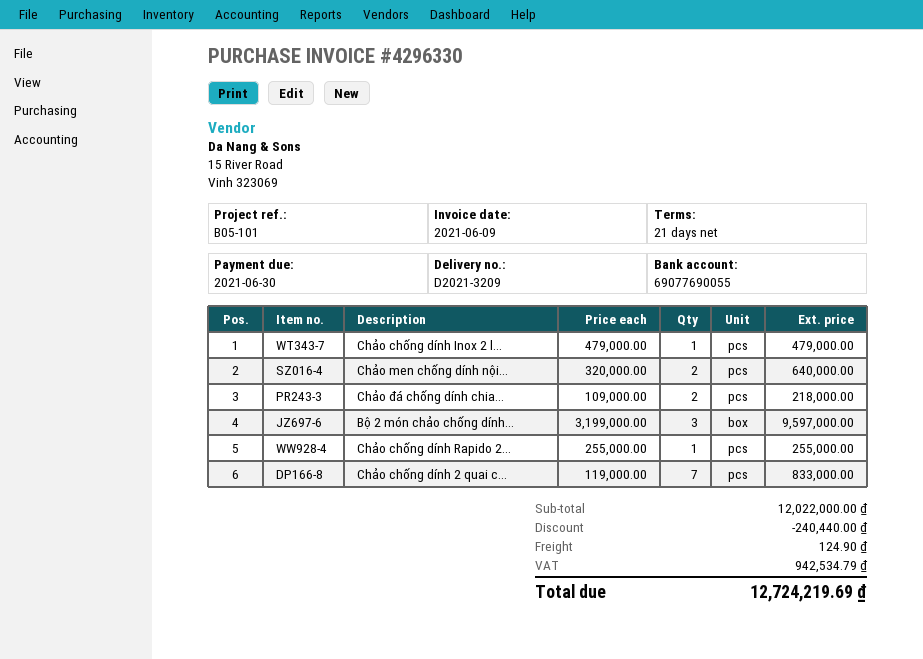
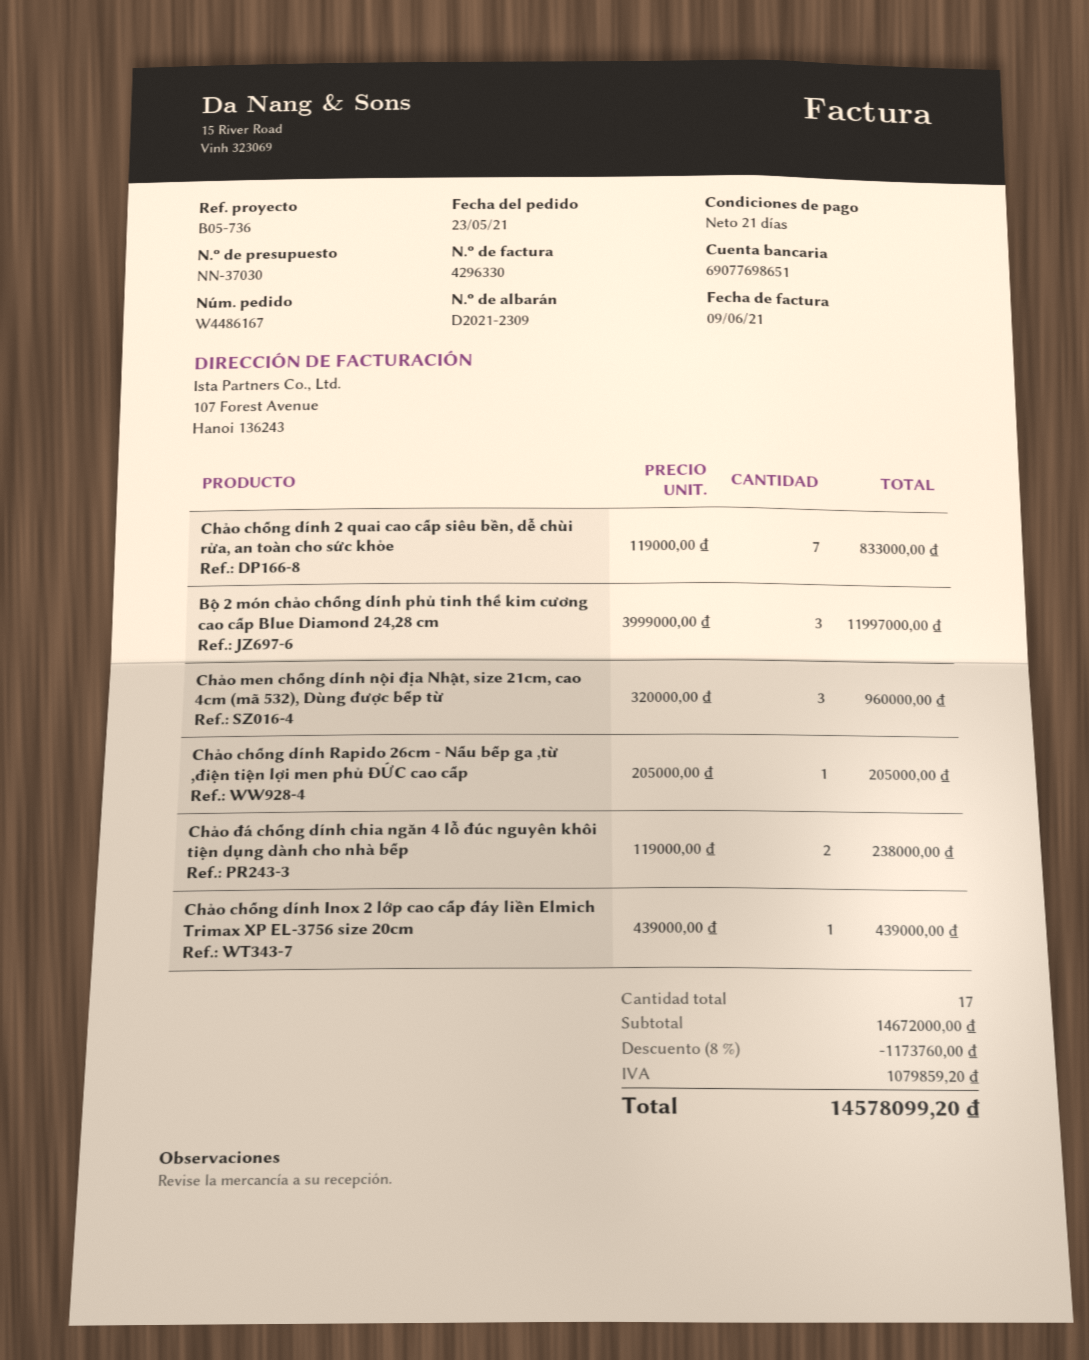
delivery note number: D2021-3209 -> D2021-2309
reference: B05-101 -> B05-736
bank account: 69077690055 -> 69077698651
Chảo chống dính Inox 2 l...: 1 x 479000.00 = 479000.00 -> 1 x 439000.00 = 439000.00
Chảo men chống dính nội...: 2 x 320000.00 = 640000.00 -> 3 x 320000.00 = 960000.00
Chảo đá chống dính chia...: 2 x 109000.00 = 218000.00 -> 2 x 119000.00 = 238000.00
Bộ 2 món chảo chống dính...: 3 x 3199000.00 = 9597000.00 -> 3 x 3999000.00 = 11997000.00
Chảo chống dính Rapido 2...: 1 x 255000.00 = 255000.00 -> 1 x 205000.00 = 205000.00
subtotal: 12022000.00 -> 14672000.00
discount: 240440.00 -> 1173760.00
shipping: 124.90 -> none
tax: 942534.79 -> 1079859.20
total: 12724219.69 -> 14578099.20

